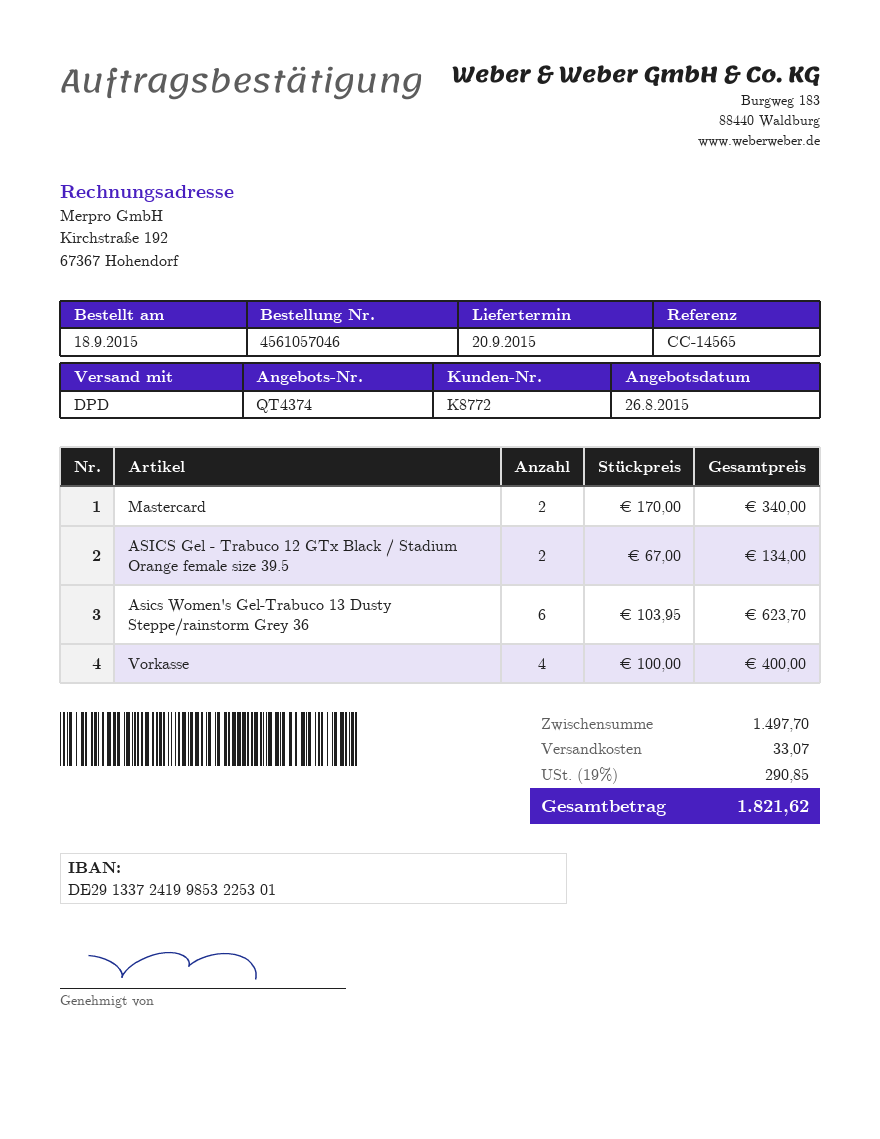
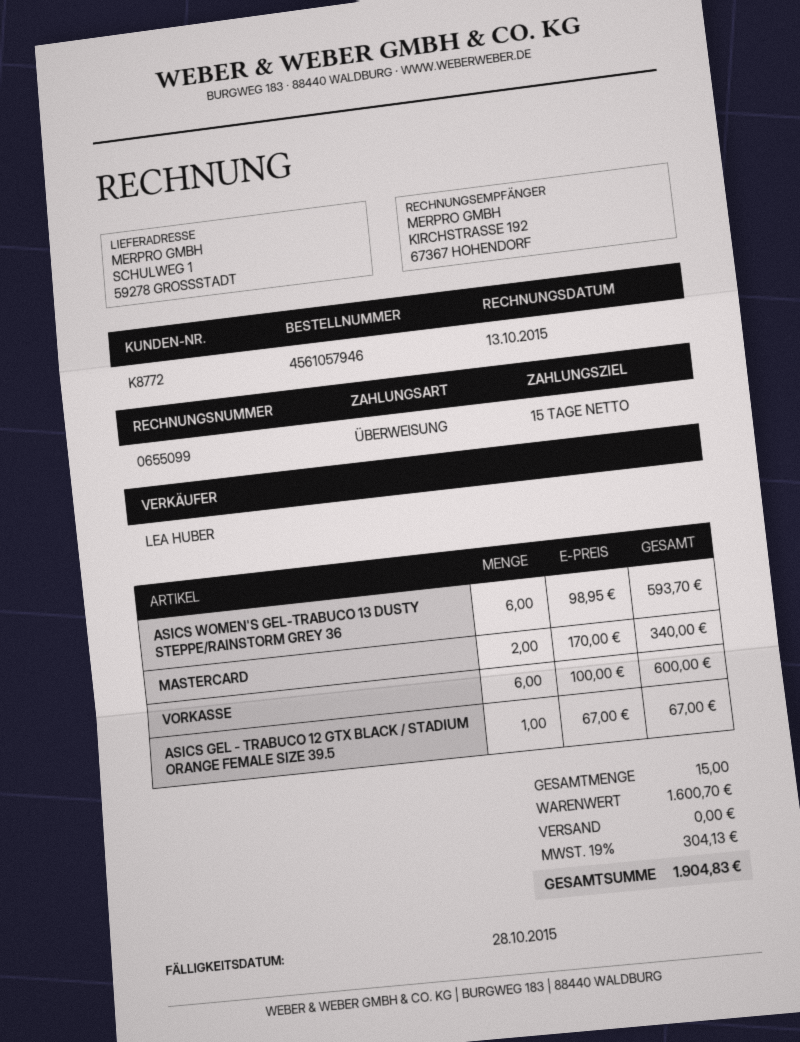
order number: 4561057046 -> 4561057946
ASICS Gel - Trabuco 12 GTx Black / Stadium Orange female size 39.5: 2 x 67.00 = 134.00 -> 1 x 67.00 = 67.00
Asics Women's Gel-Trabuco 13 Dusty Steppe/rainstorm Grey 36: 6 x 103.95 = 623.70 -> 6 x 98.95 = 593.70
Vorkasse: 4 x 100.00 = 400.00 -> 6 x 100.00 = 600.00
subtotal: 1497.70 -> 1600.70
shipping: 33.07 -> 0.00
tax: 19% = 290.85 -> 19% = 304.13
total: 1821.62 -> 1904.83

